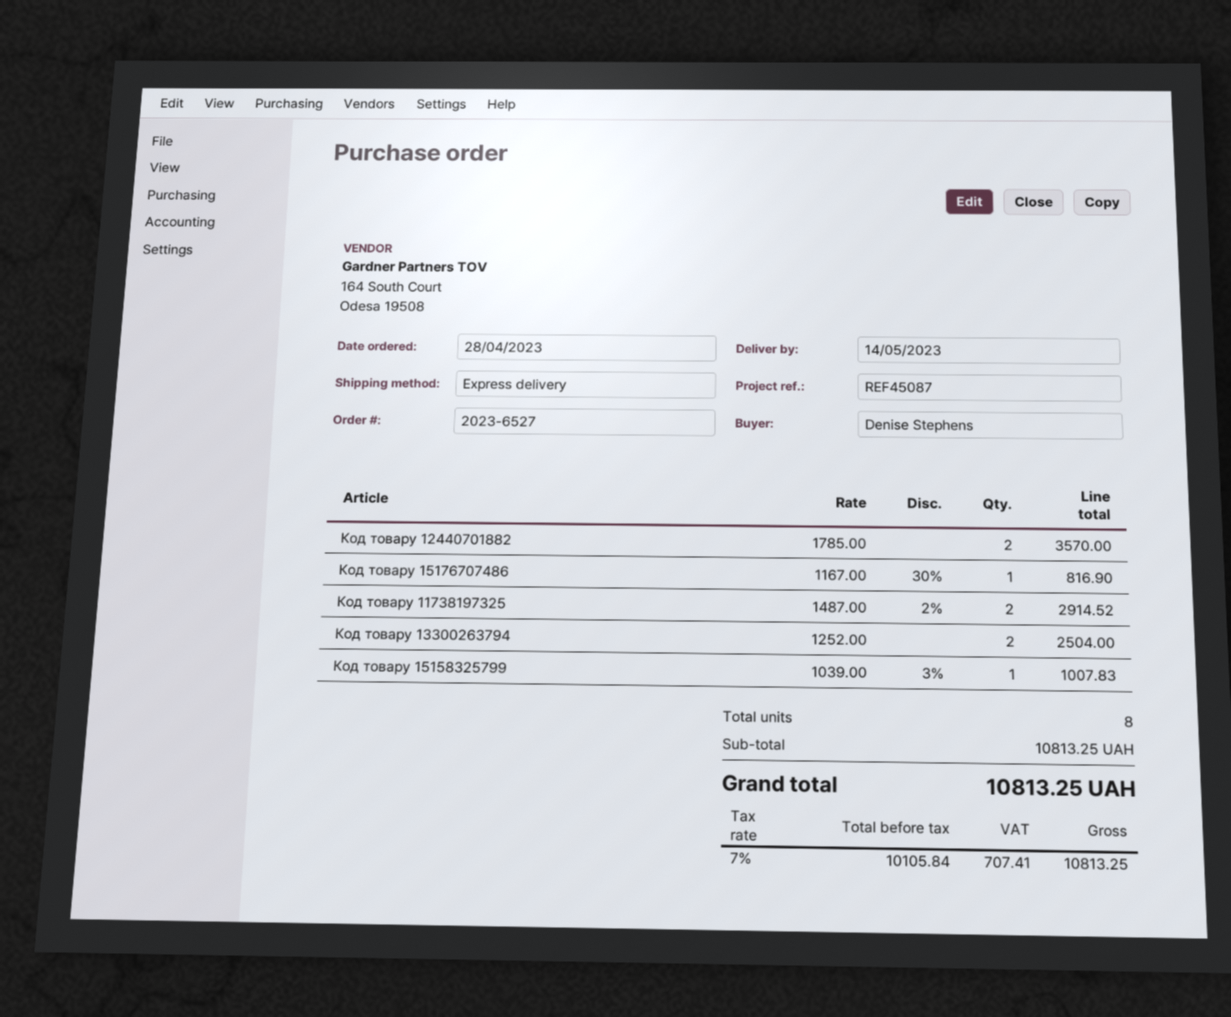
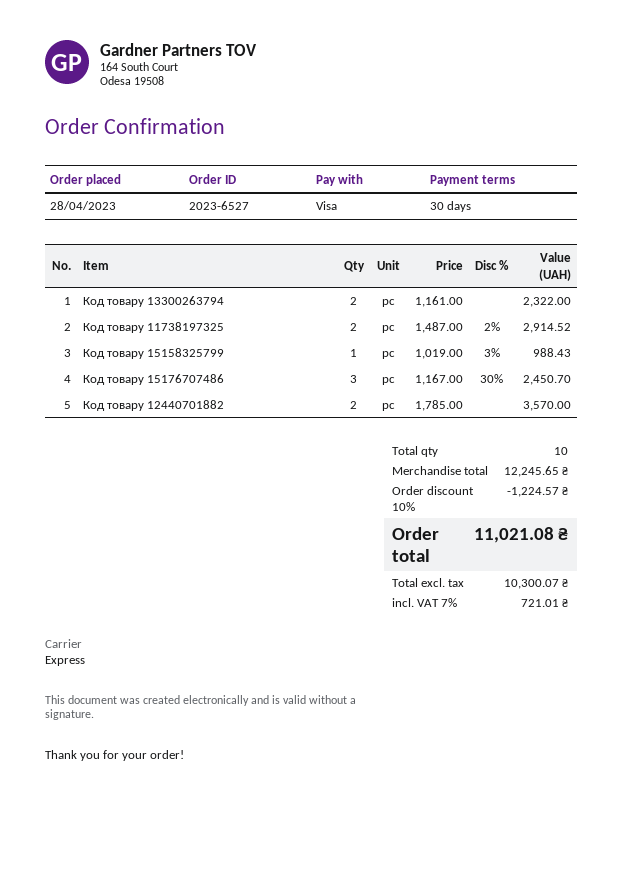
Код товару 15176707486: 1 x 1167.00 - 30% = 816.90 -> 3 x 1167.00 - 30% = 2450.70
Код товару 13300263794: 2 x 1252.00 = 2504.00 -> 2 x 1161.00 = 2322.00
Код товару 15158325799: 1 x 1039.00 - 3% = 1007.83 -> 1 x 1019.00 - 3% = 988.43
total quantity: 8 -> 10
subtotal: 10813.25 -> 12245.65
discount: none -> 10% = 1224.57
net: 10105.84 -> 10300.07
tax: 7% = 707.41 -> 7% = 721.01
total: 10813.25 -> 11021.08

